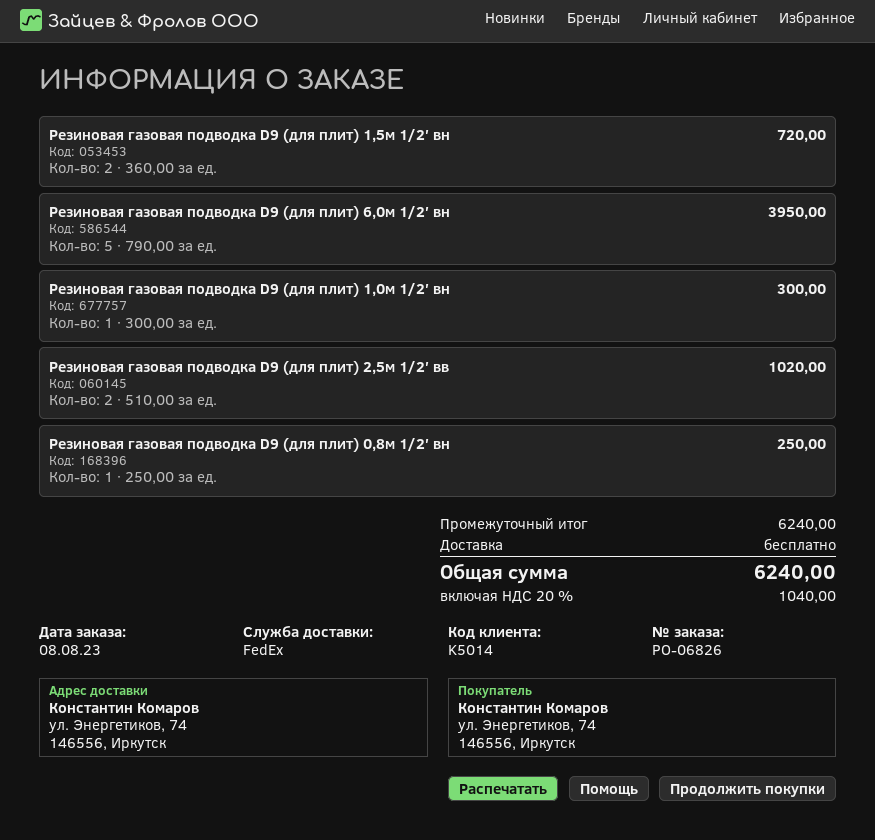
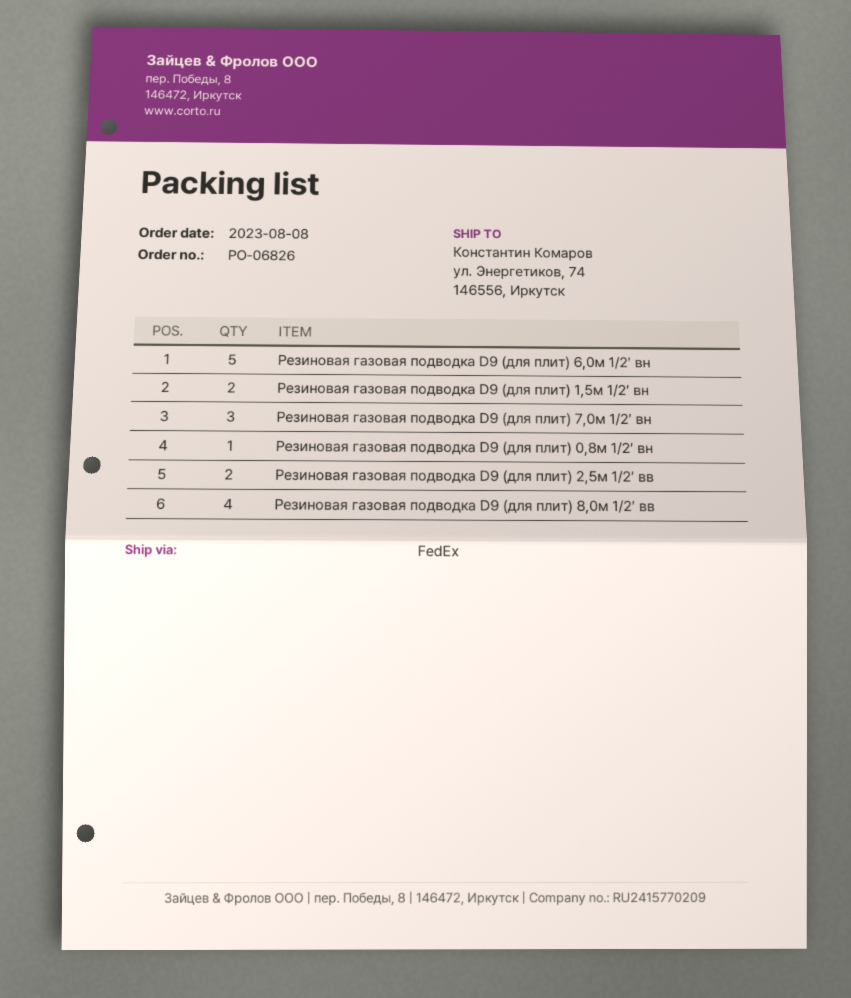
Резиновая газовая подводка D9 (для плит) 1,0м 1/2′ вн: 1 -> none
Резиновая газовая подводка D9 (для плит) 7,0м 1/2′ вн: none -> 3
Резиновая газовая подводка D9 (для плит) 8,0м 1/2′ вв: none -> 4

